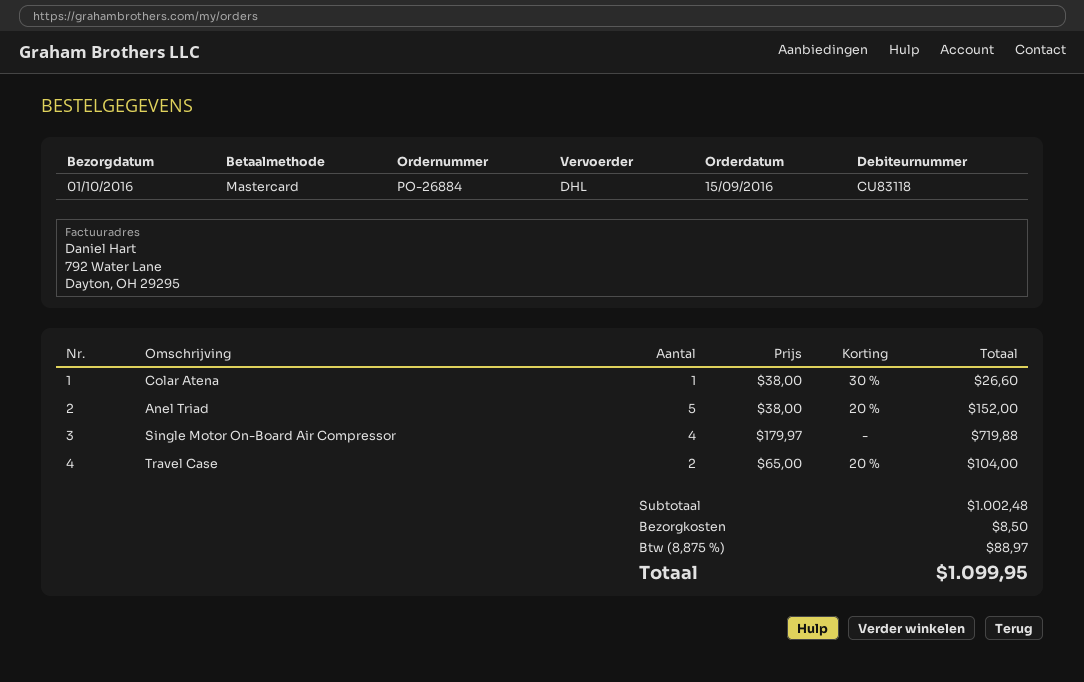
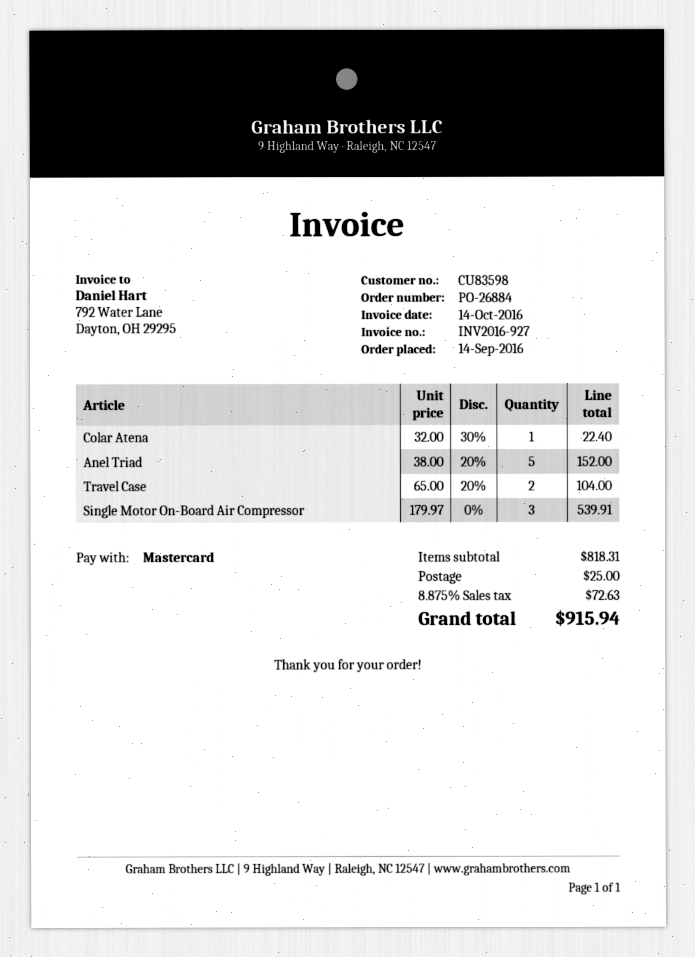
order date: 2016-09-15 -> 2016-09-14
customer number: CU83118 -> CU83598
Colar Atena: 1 x 38.00 - 30% = 26.60 -> 1 x 32.00 - 30% = 22.40
Single Motor On-Board Air Compressor: 4 x 179.97 = 719.88 -> 3 x 179.97 = 539.91
subtotal: 1002.48 -> 818.31
shipping: 8.50 -> 25.00
tax: 8.875% = 88.97 -> 8.875% = 72.63
total: 1099.95 -> 915.94

